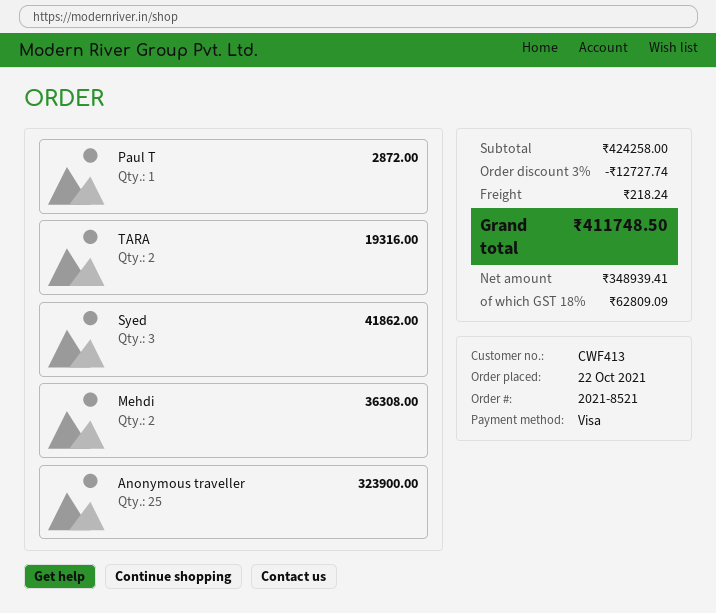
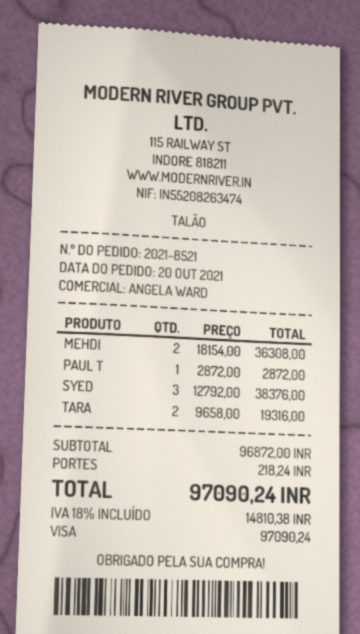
order date: 2021-10-22 -> 2021-10-20
Syed: 3 for 41862.00 -> 3 for 38376.00
Anonymous traveller: 25 for 323900.00 -> none
subtotal: 424258.00 -> 96872.00
discount: 3% = 12727.74 -> none
tax: 18% = 62809.09 -> 18% = 14810.38
total: 411748.50 -> 97090.24

